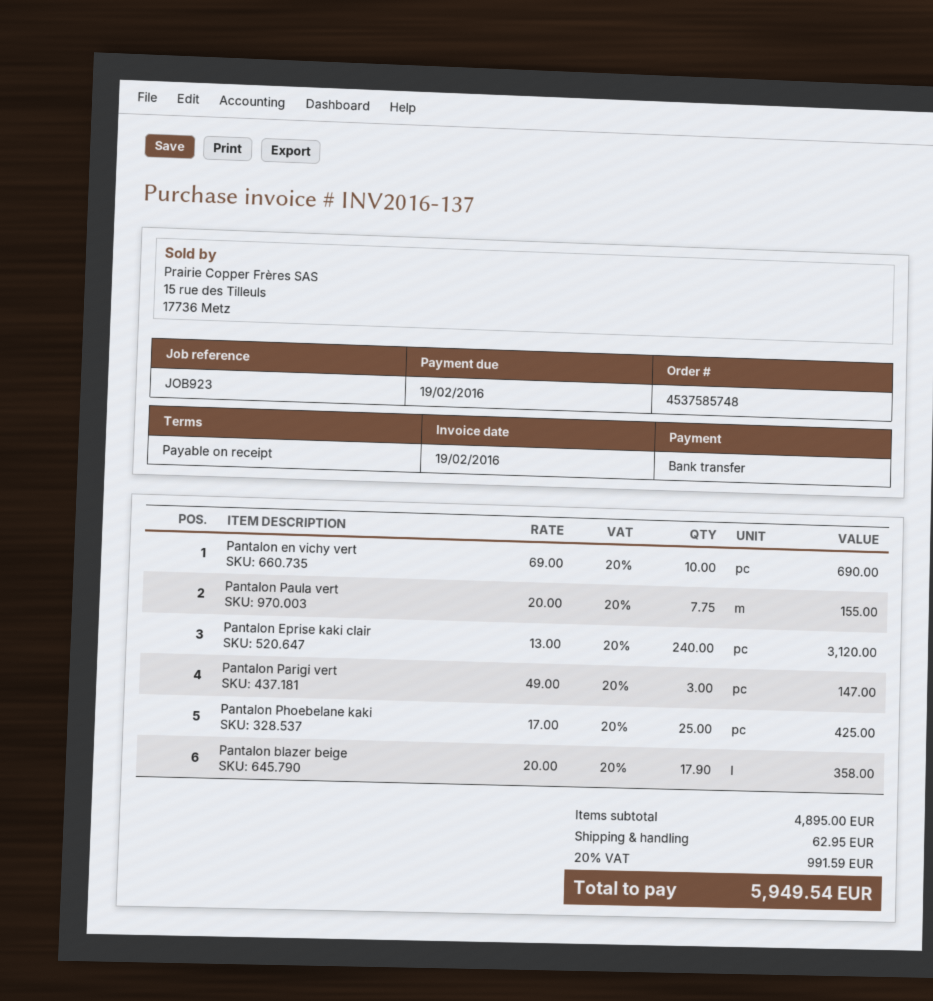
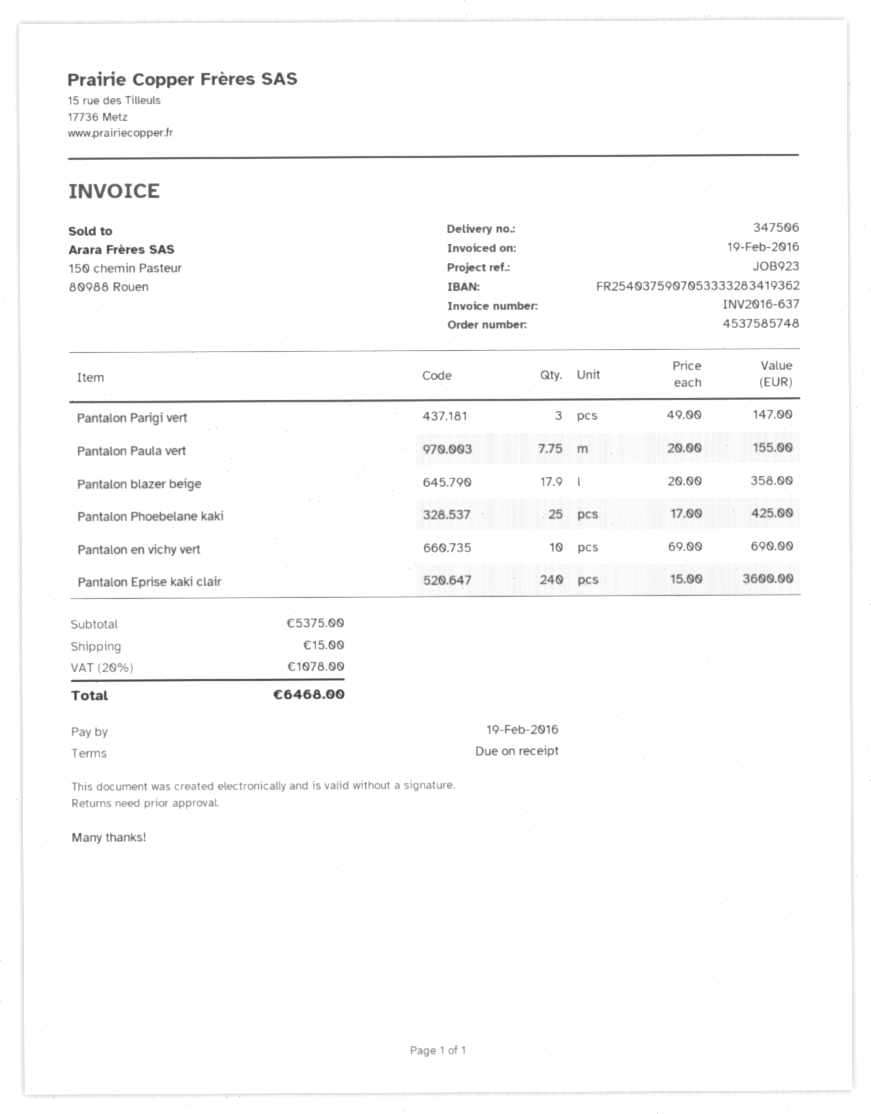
invoice number: INV2016-137 -> INV2016-637
Pantalon Eprise kaki clair: 240 x 13.00 = 3120.00 -> 240 x 15.00 = 3600.00
subtotal: 4895.00 -> 5375.00
shipping: 62.95 -> 15.00
tax: 20% = 991.59 -> 20% = 1078.00
total: 5949.54 -> 6468.00

